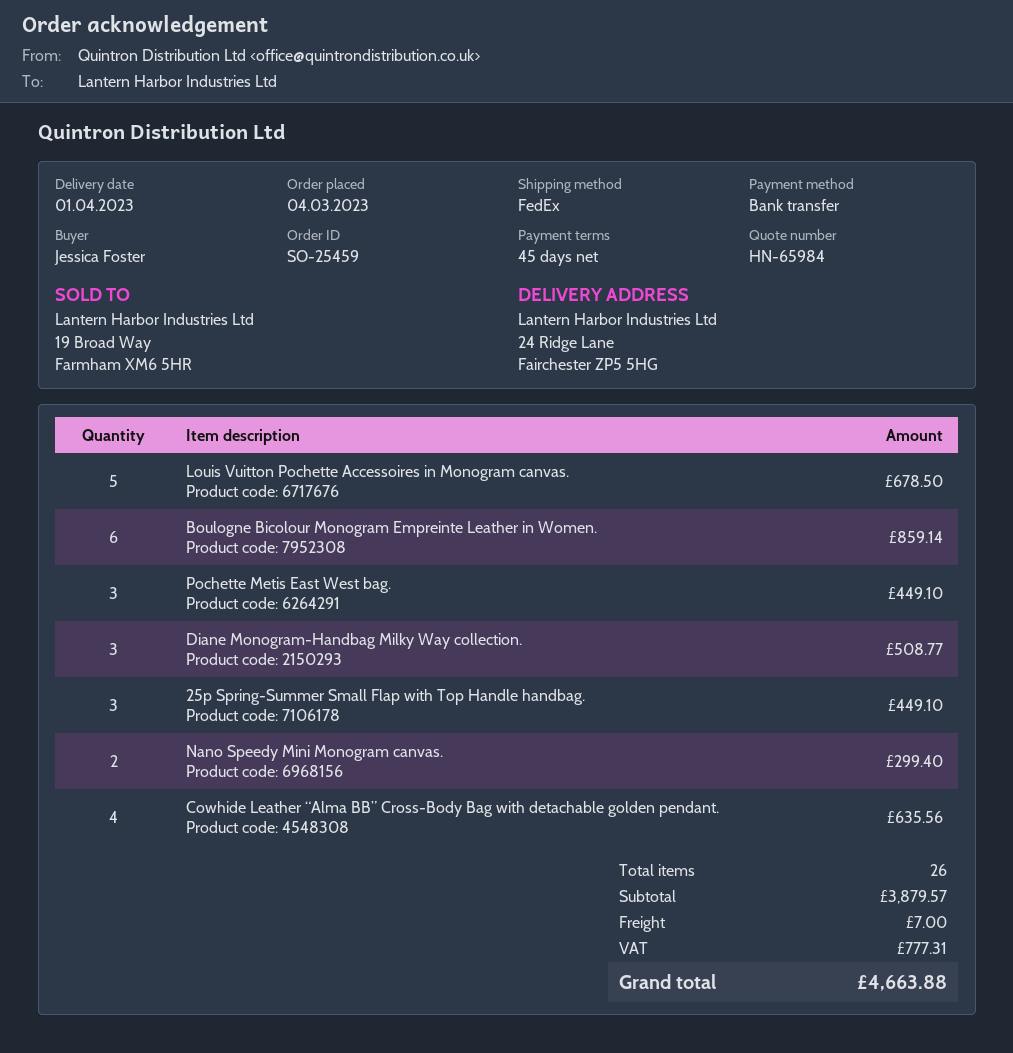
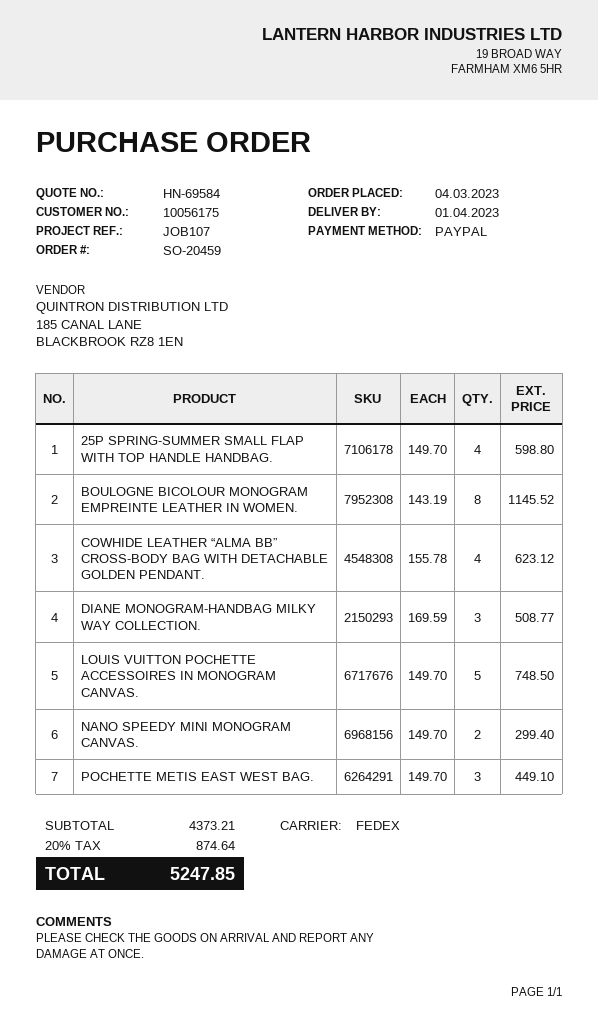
quote number: HN-65984 -> HN-69584
order number: SO-25459 -> SO-20459
payment method: bank transfer -> PayPal
Louis Vuitton Pochette Accessoires in Monogram canvas.: 5 for 678.50 -> 5 for 748.50
Boulogne Bicolour Monogram Empreinte Leather in Women.: 6 for 859.14 -> 8 for 1145.52
25p Spring-Summer Small Flap with Top Handle handbag.: 3 for 449.10 -> 4 for 598.80
Cowhide Leather “Alma BB” Cross-Body Bag with detachable golden pendant.: 4 for 635.56 -> 4 for 623.12
subtotal: 3879.57 -> 4373.21
shipping: 7.00 -> none
tax: 777.31 -> 874.64
total: 4663.88 -> 5247.85

